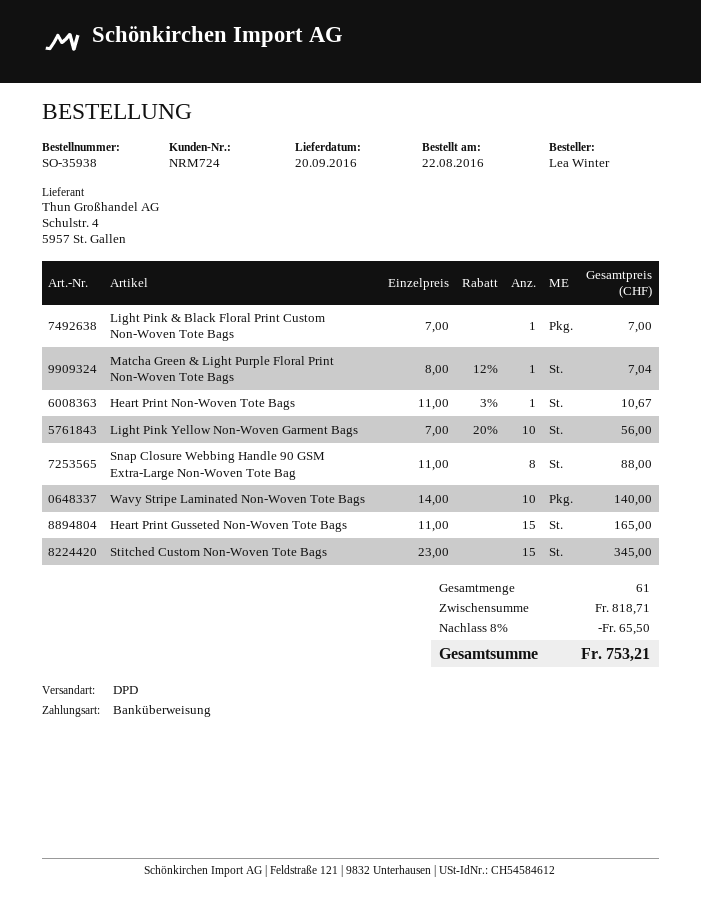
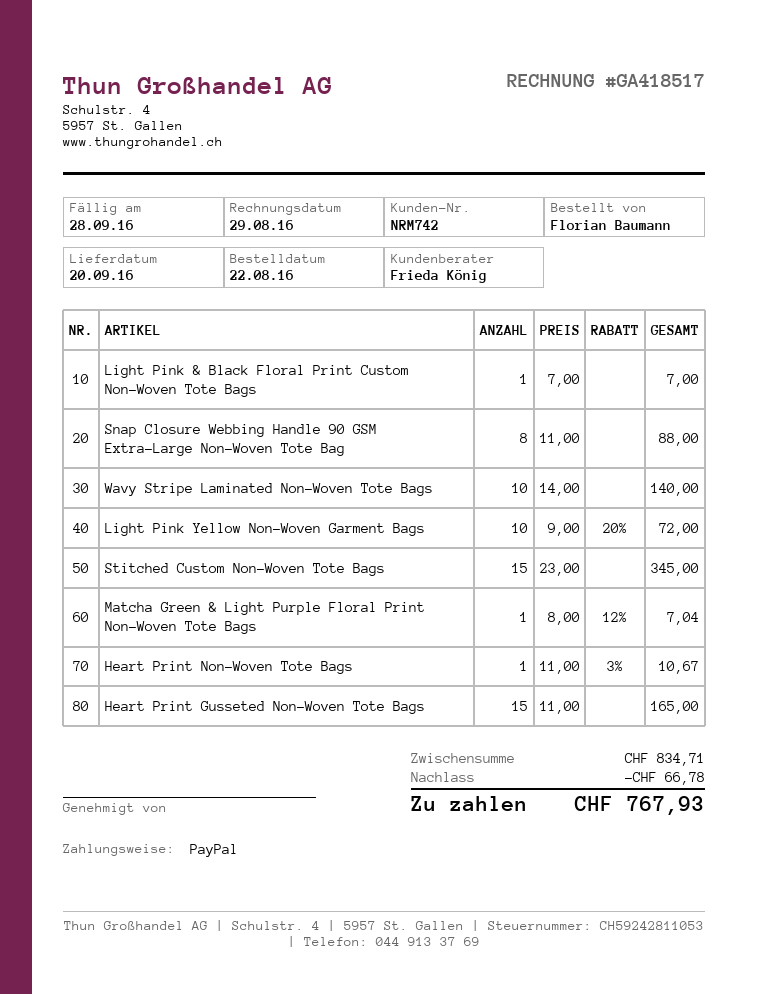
customer number: NRM724 -> NRM742
ordered by: Lea Winter -> Florian Baumann
payment method: bank transfer -> PayPal
Light Pink Yellow Non-Woven Garment Bags: 10 x 7.00 - 20% = 56.00 -> 10 x 9.00 - 20% = 72.00
subtotal: 818.71 -> 834.71
discount: 65.50 -> 66.78
total: 753.21 -> 767.93

